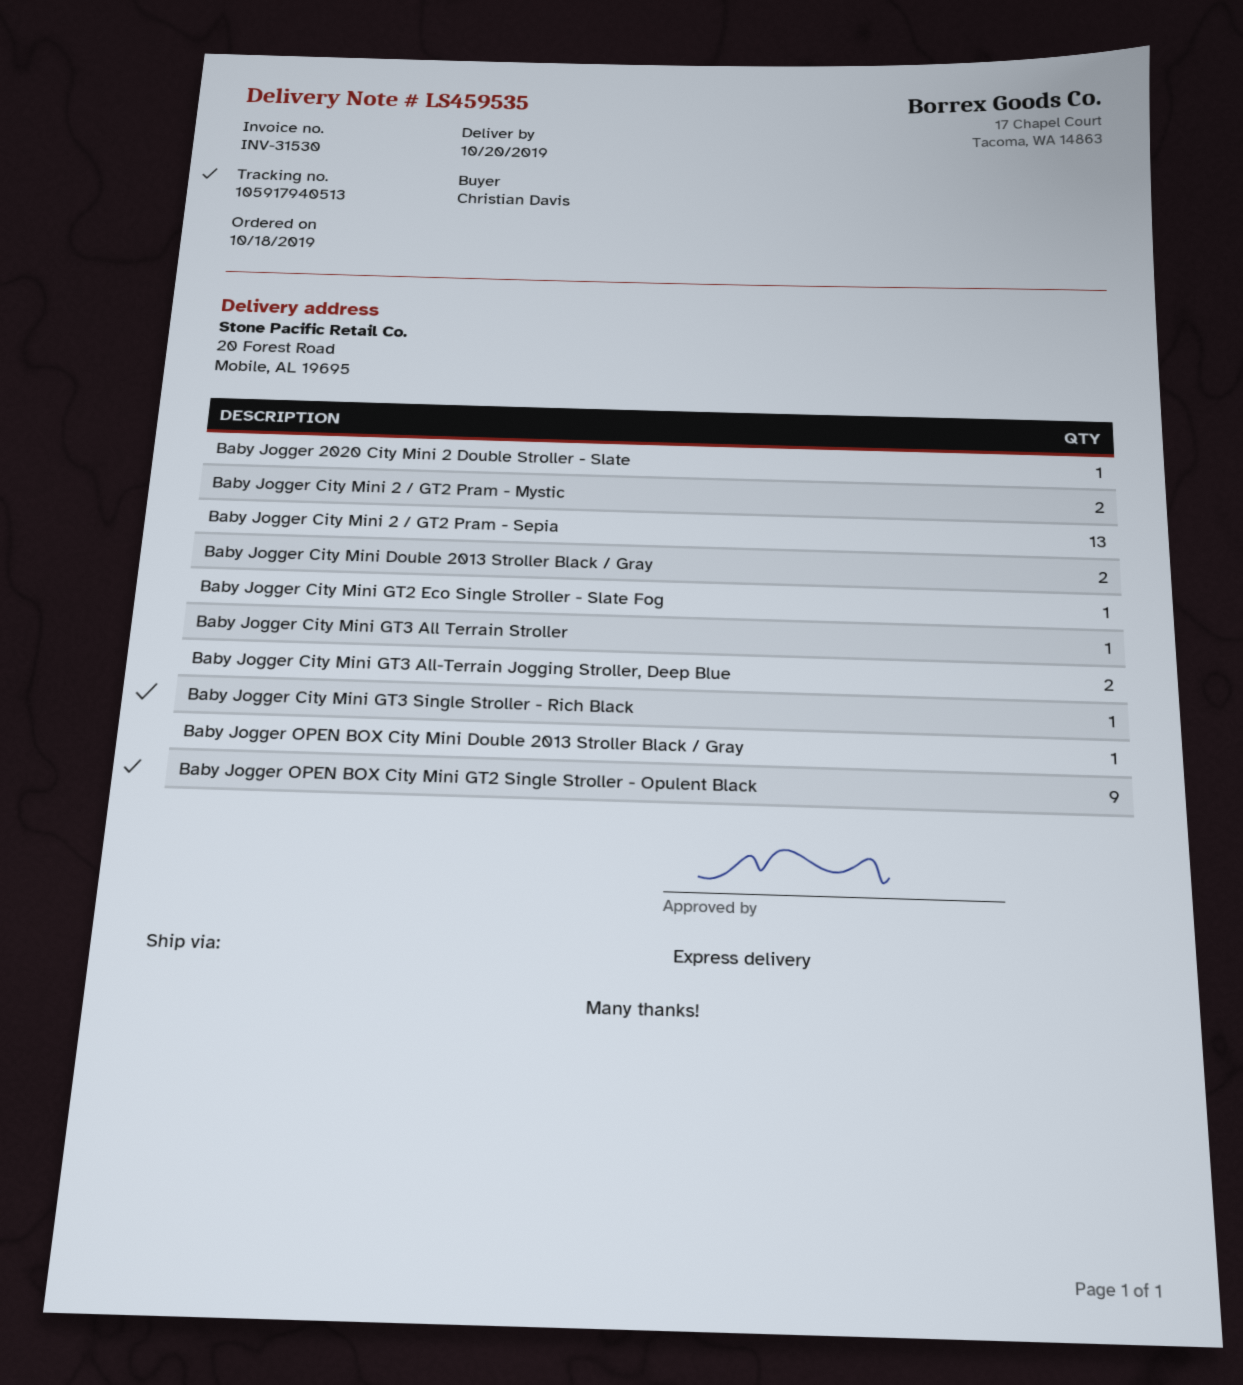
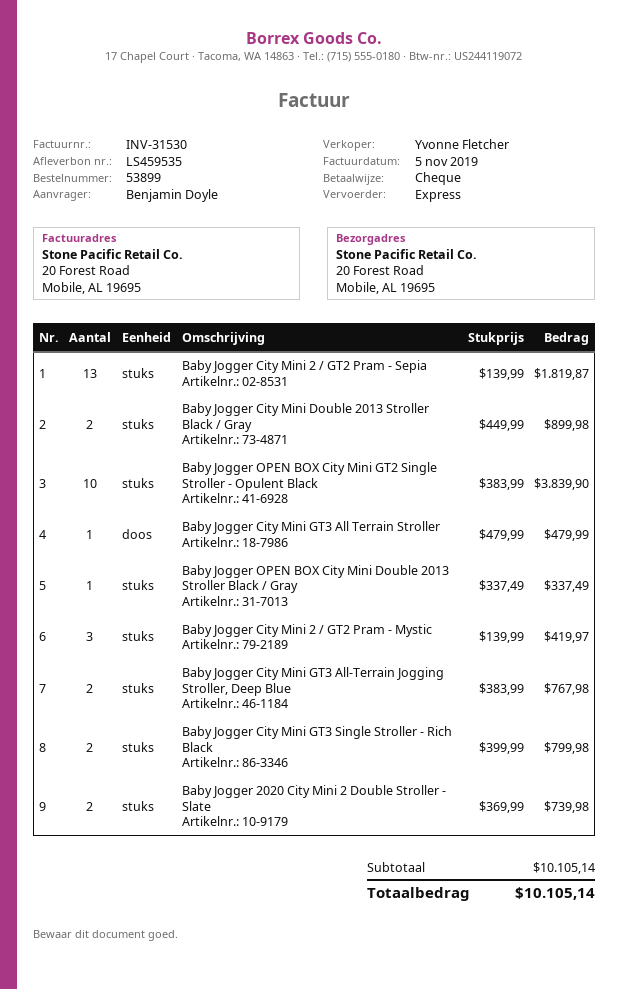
ordered by: Christian Davis -> Benjamin Doyle
Baby Jogger 2020 City Mini 2 Double Stroller - Slate: 1 -> 2
Baby Jogger City Mini 2 / GT2 Pram - Mystic: 2 -> 3
Baby Jogger City Mini GT2 Eco Single Stroller - Slate Fog: 1 -> none
Baby Jogger City Mini GT3 Single Stroller - Rich Black: 1 -> 2
Baby Jogger OPEN BOX City Mini GT2 Single Stroller - Opulent Black: 9 -> 10

